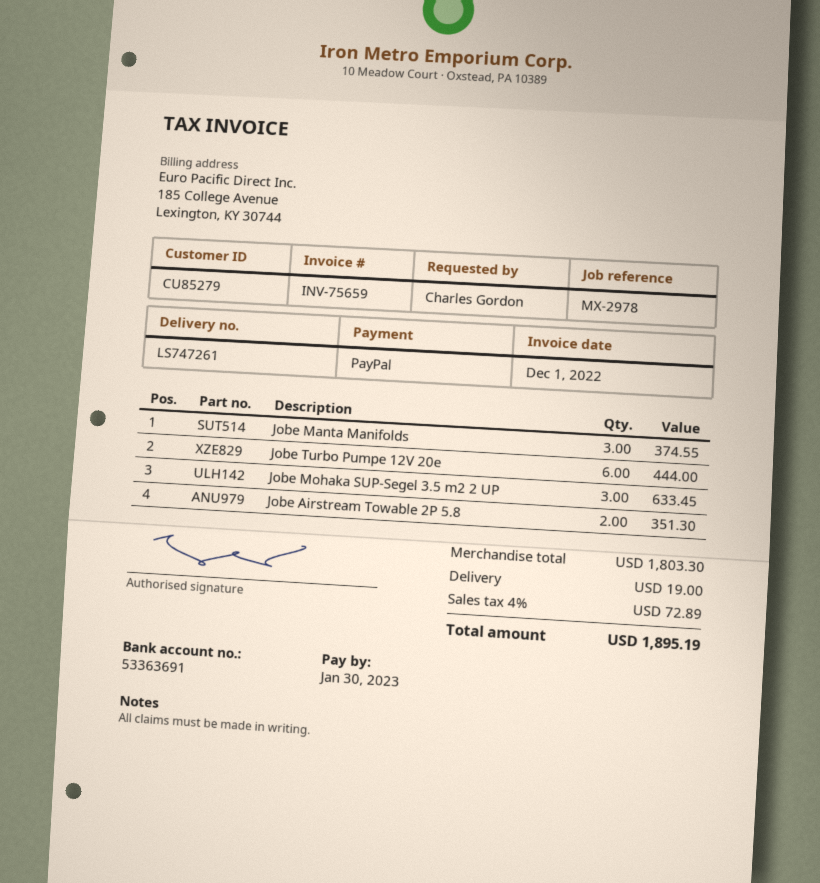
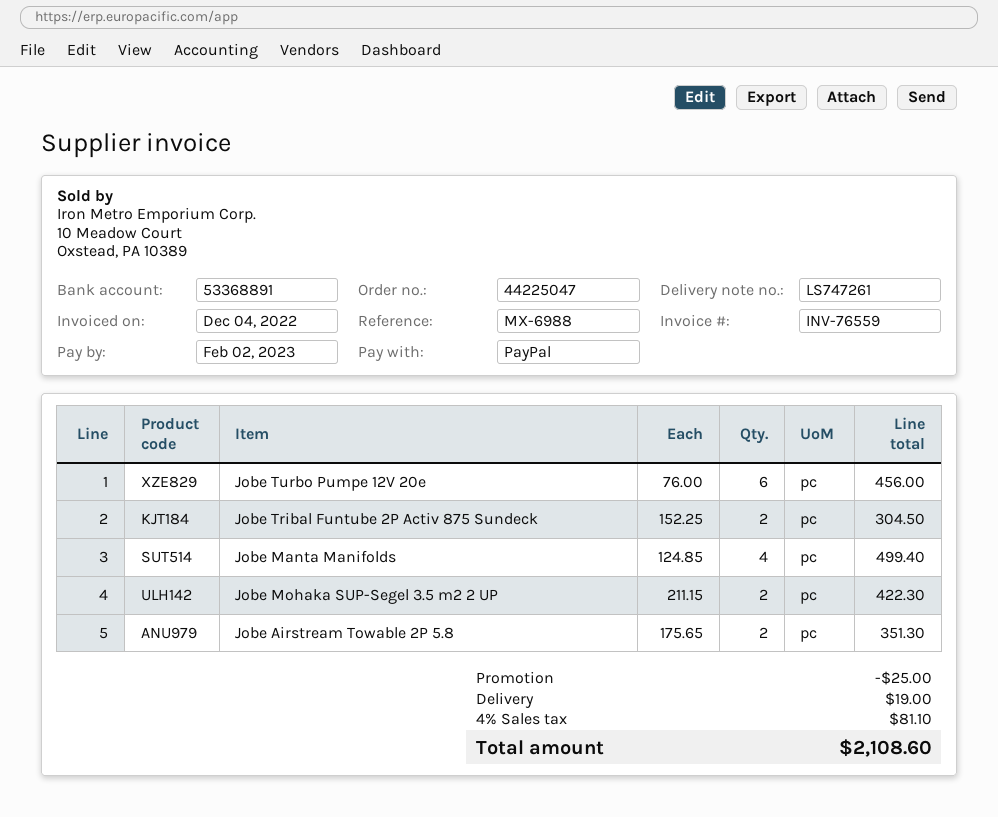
invoice number: INV-75659 -> INV-76559
invoice date: 2022-12-01 -> 2022-12-04
due date: 2023-01-30 -> 2023-02-02
reference: MX-2978 -> MX-6988
bank account: 53363691 -> 53368891
Jobe Manta Manifolds: 3 for 374.55 -> 4 for 499.40
Jobe Turbo Pumpe 12V 20e: 6 for 444.00 -> 6 for 456.00
Jobe Mohaka SUP-Segel 3.5 m2 2 UP: 3 for 633.45 -> 2 for 422.30
Jobe Tribal Funtube 2P Activ 875 Sundeck: none -> 2 for 304.50
discount: none -> 25.00
tax: 4% = 72.89 -> 4% = 81.10
total: 1895.19 -> 2108.60

